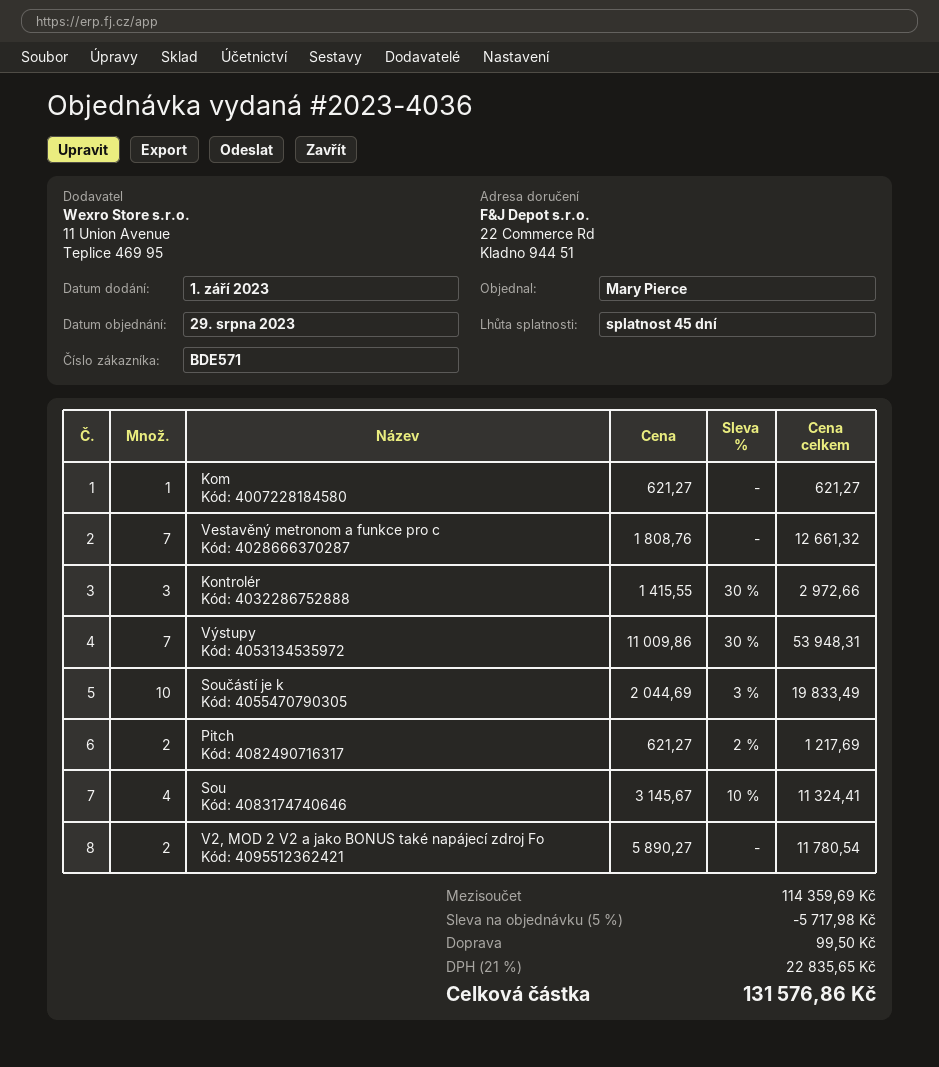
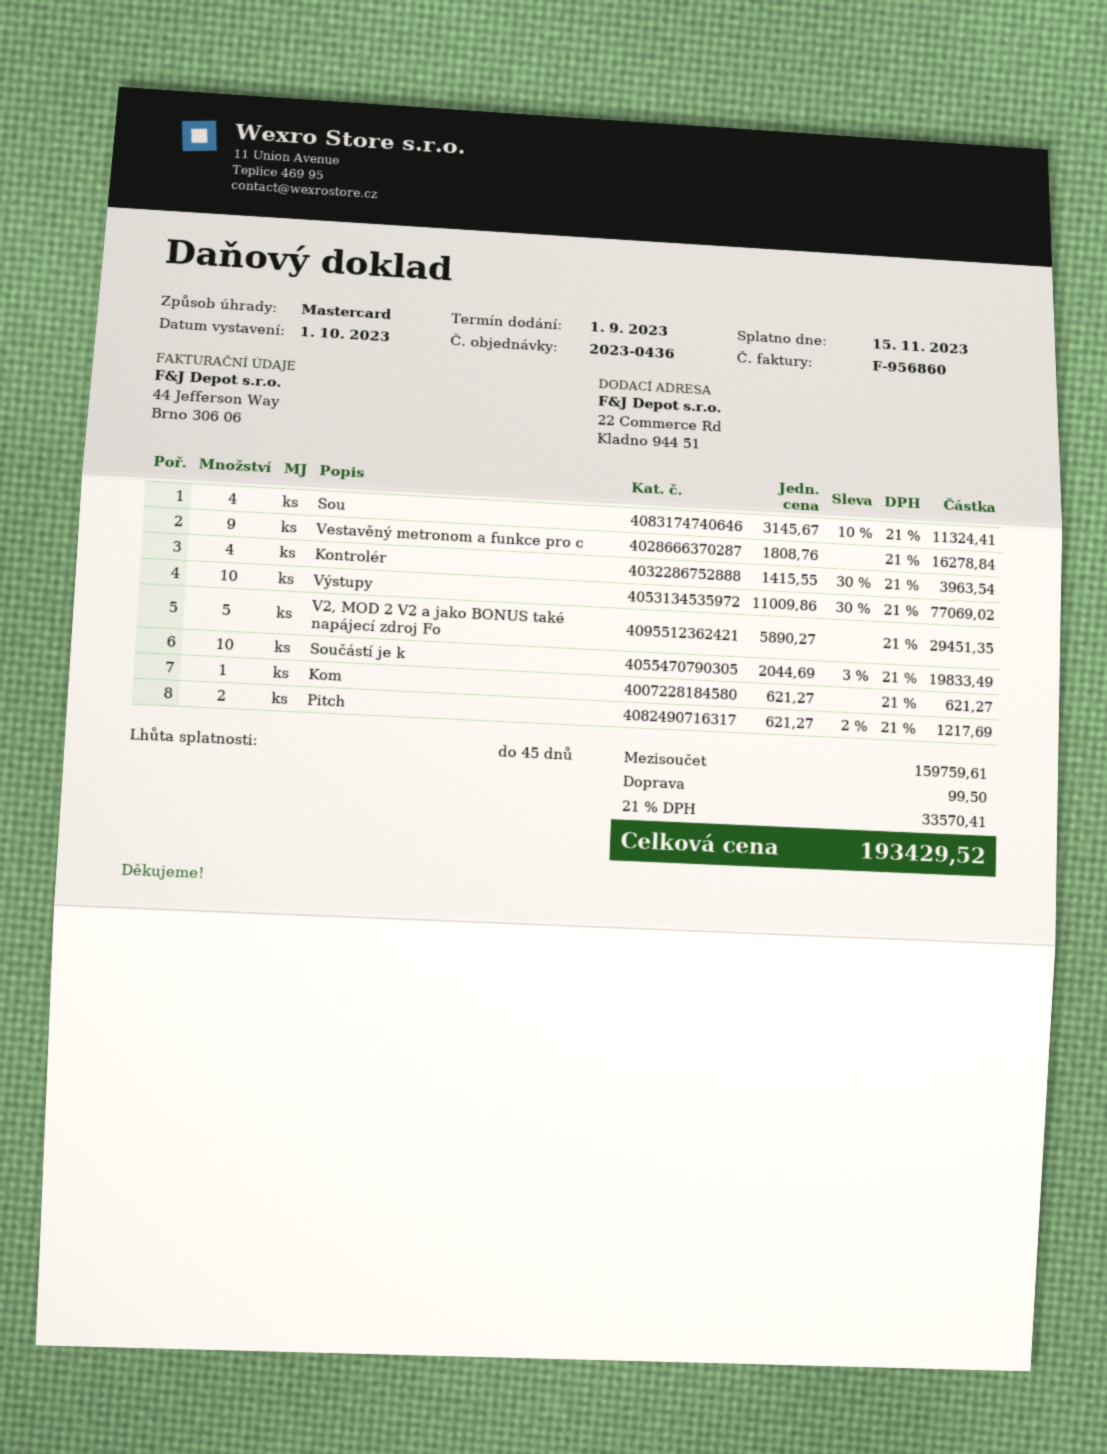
order number: 2023-4036 -> 2023-0436
Vestavěný metronom a funkce pro c: 7 x 1808.76 = 12661.32 -> 9 x 1808.76 = 16278.84
Kontrolér: 3 x 1415.55 - 30% = 2972.66 -> 4 x 1415.55 - 30% = 3963.54
Výstupy: 7 x 11009.86 - 30% = 53948.31 -> 10 x 11009.86 - 30% = 77069.02
V2, MOD 2 V2 a jako BONUS také napájecí zdroj Fo: 2 x 5890.27 = 11780.54 -> 5 x 5890.27 = 29451.35
subtotal: 114359.69 -> 159759.61
discount: 5% = 5717.98 -> none
tax: 21% = 22835.65 -> 21% = 33570.41
total: 131576.86 -> 193429.52

